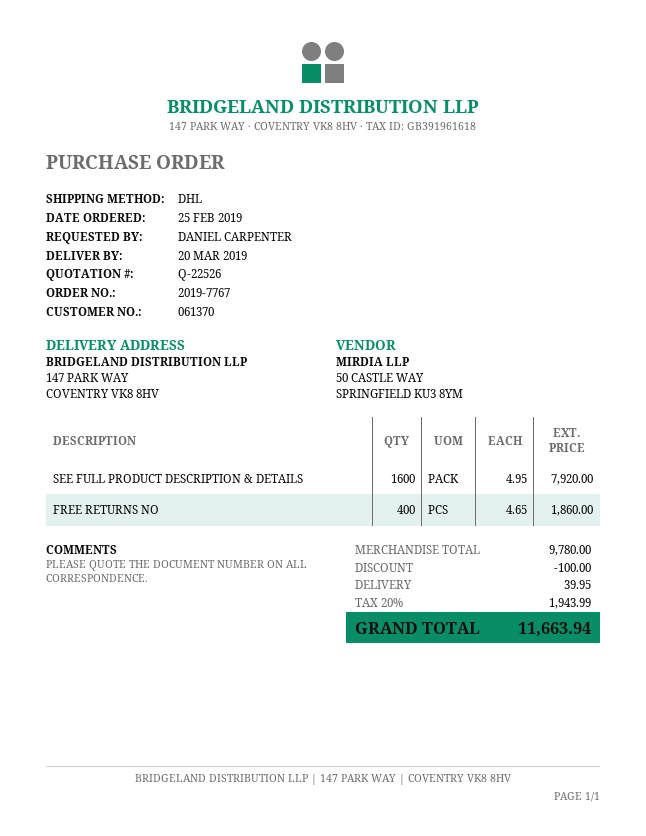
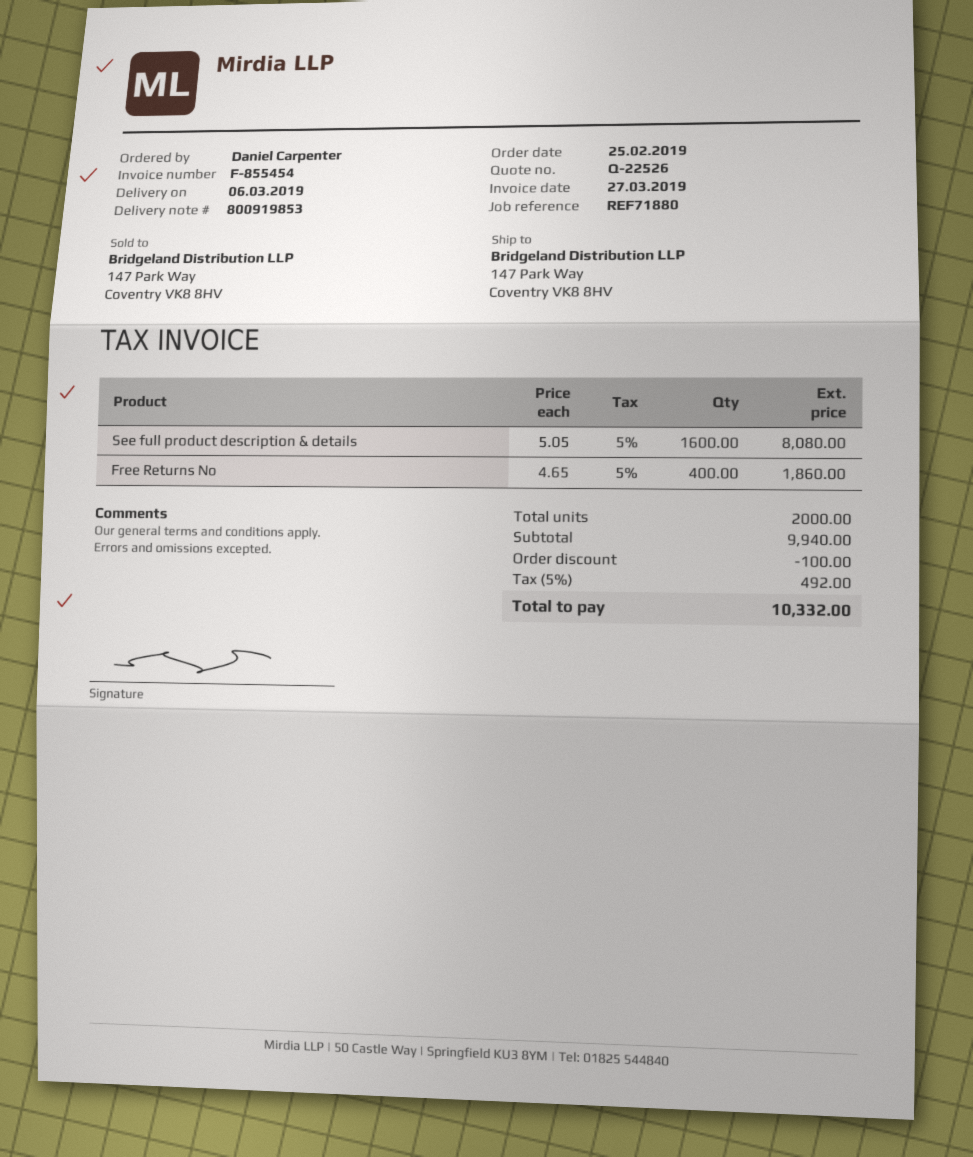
delivery date: 2019-03-20 -> 2019-03-06
SEE FULL PRODUCT DESCRIPTION & DETAILS: 1600 x 4.95 = 7920.00 -> 1600 x 5.05 = 8080.00
subtotal: 9780.00 -> 9940.00
shipping: 39.95 -> none
tax: 20% = 1943.99 -> 5% = 492.00
total: 11663.94 -> 10332.00

